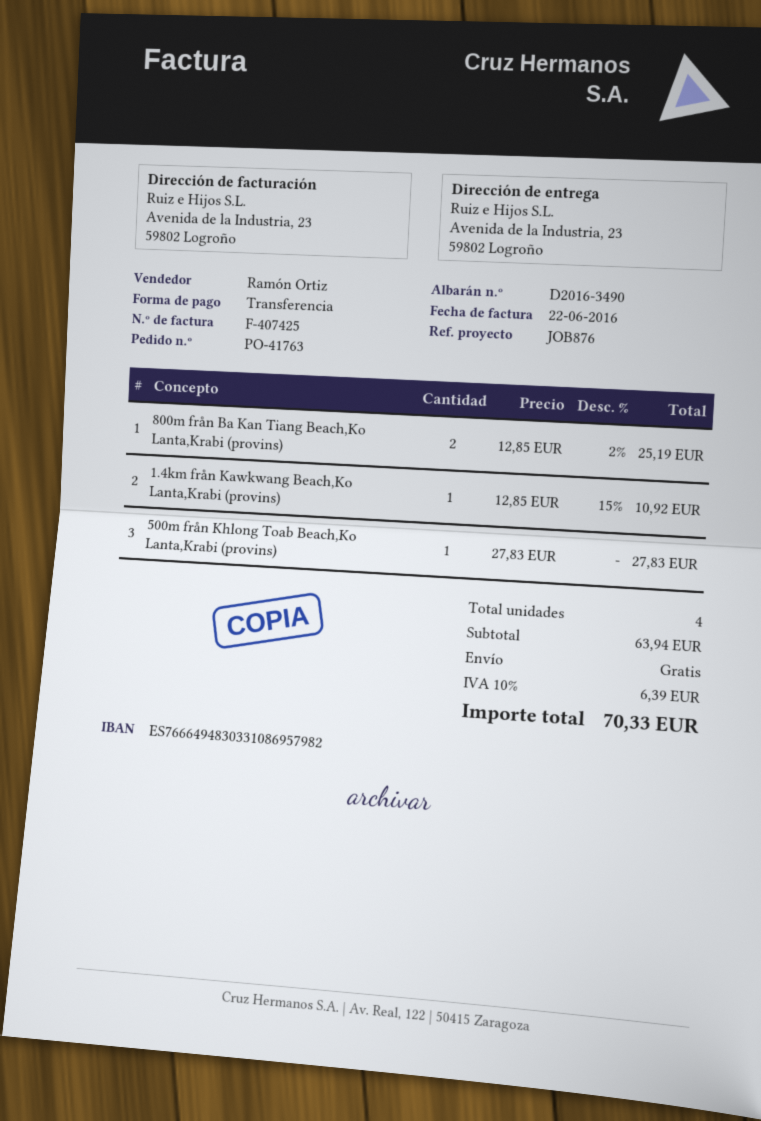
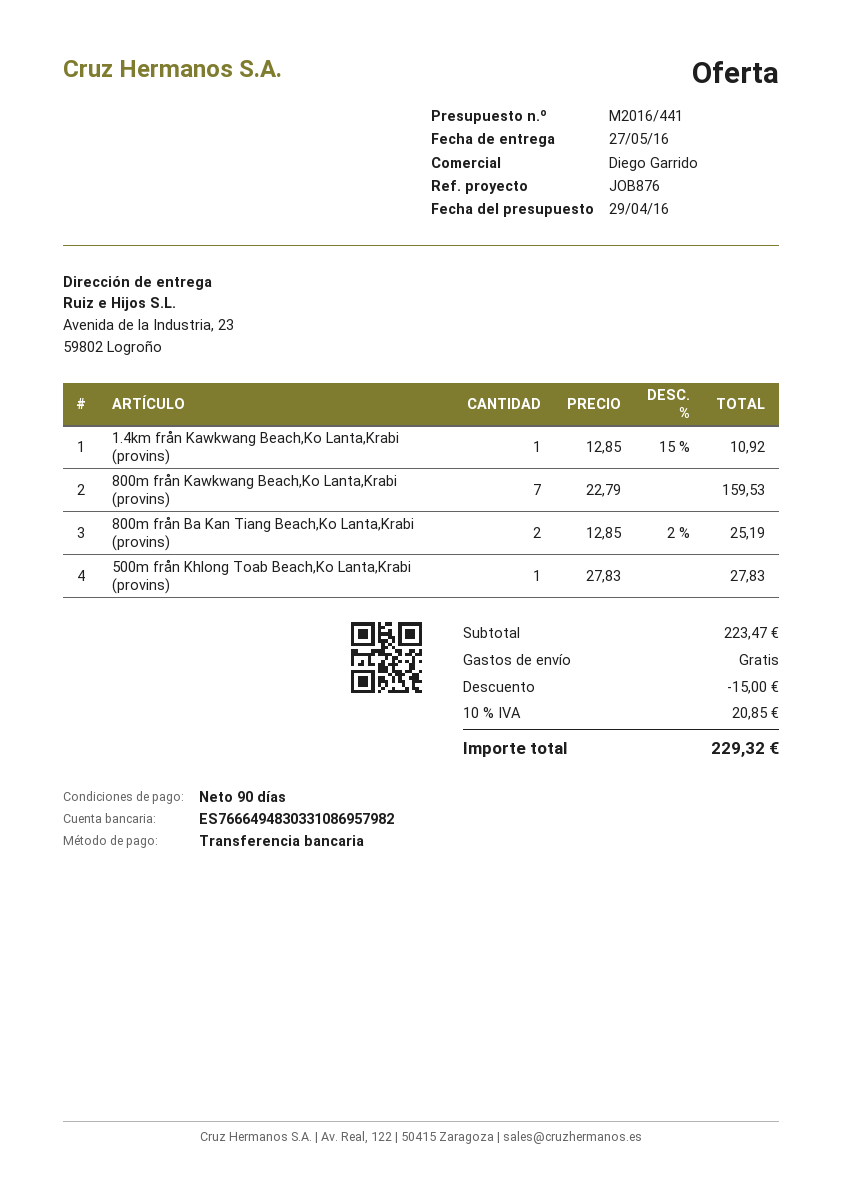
sales rep: Ramón Ortiz -> Diego Garrido
800m från Kawkwang Beach,Ko Lanta,Krabi (provins): none -> 7 x 22.79 = 159.53
subtotal: 63.94 -> 223.47
discount: none -> 15.00
tax: 10% = 6.39 -> 10% = 20.85
total: 70.33 -> 229.32

